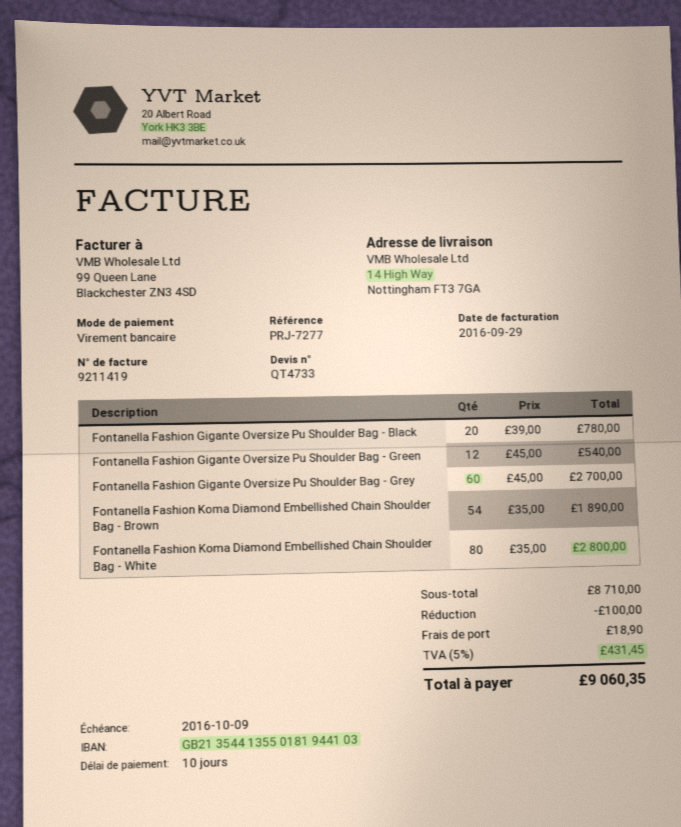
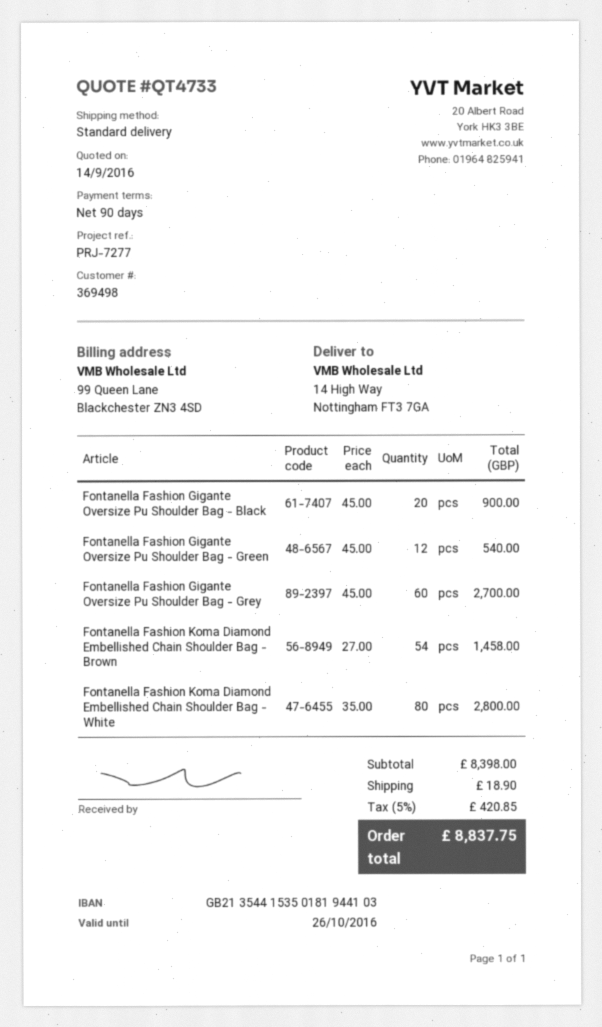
payment terms: 10 days -> 90 days
bank account: GB21354413550181944103 -> GB21354415350181944103
Fontanella Fashion Gigante Oversize Pu Shoulder Bag - Black: 20 x 39.00 = 780.00 -> 20 x 45.00 = 900.00
Fontanella Fashion Koma Diamond Embellished Chain Shoulder Bag - Brown: 54 x 35.00 = 1890.00 -> 54 x 27.00 = 1458.00
subtotal: 8710.00 -> 8398.00
discount: 100.00 -> none
tax: 5% = 431.45 -> 5% = 420.85
total: 9060.35 -> 8837.75

